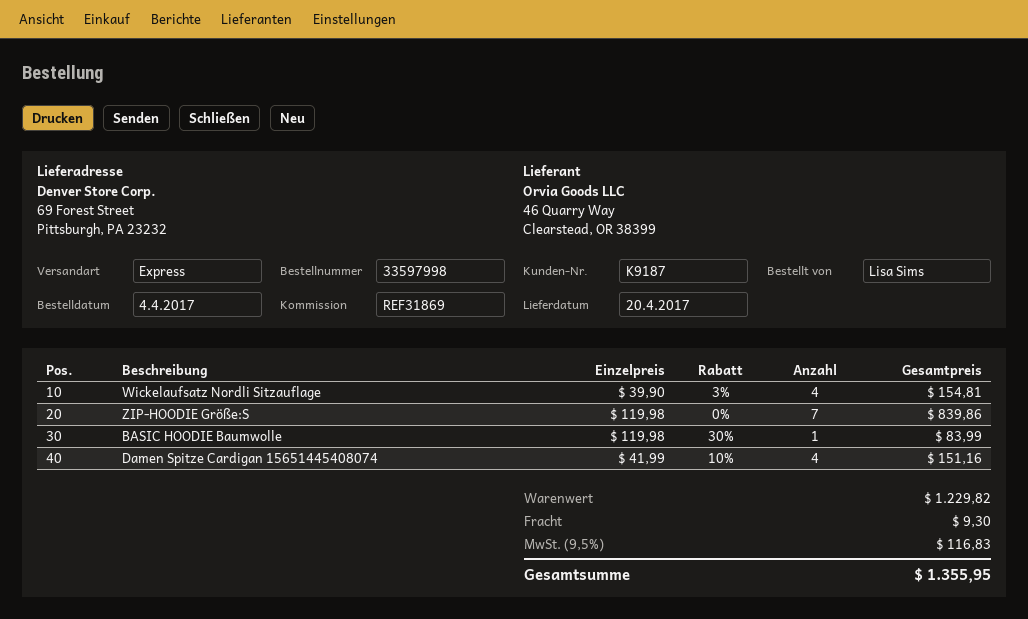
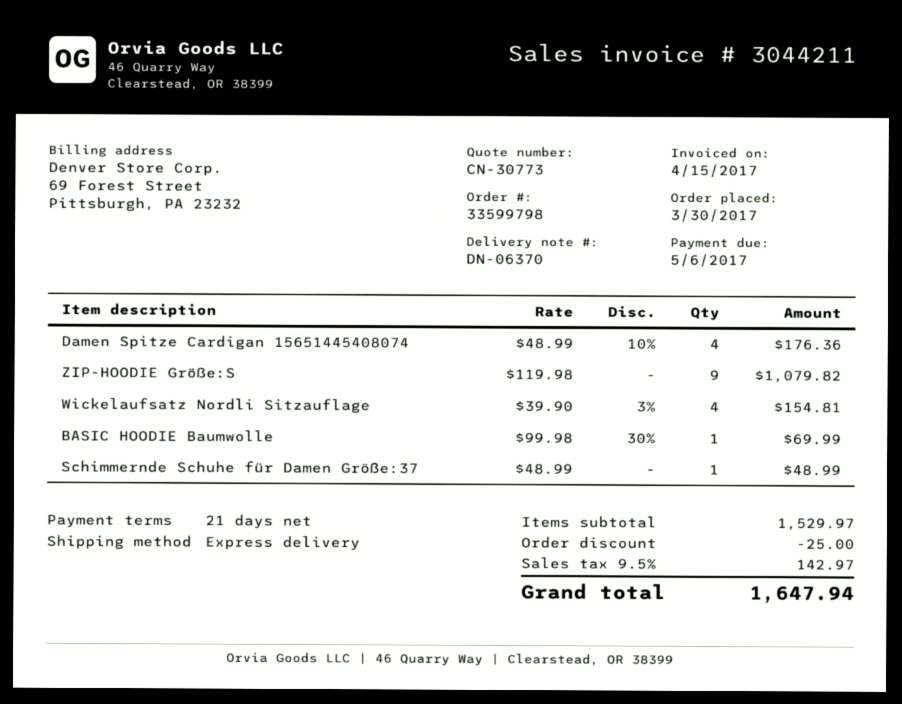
order number: 33597998 -> 33599798
order date: 2017-04-04 -> 2017-03-30
ZIP-HOODIE Größe:S: 7 x 119.98 = 839.86 -> 9 x 119.98 = 1079.82
BASIC HOODIE Baumwolle: 1 x 119.98 - 30% = 83.99 -> 1 x 99.98 - 30% = 69.99
Damen Spitze Cardigan 15651445408074: 4 x 41.99 - 10% = 151.16 -> 4 x 48.99 - 10% = 176.36
Schimmernde Schuhe für Damen Größe:37: none -> 1 x 48.99 = 48.99
subtotal: 1229.82 -> 1529.97
discount: none -> 25.00
shipping: 9.30 -> none
tax: 9.5% = 116.83 -> 9.5% = 142.97
total: 1355.95 -> 1647.94

